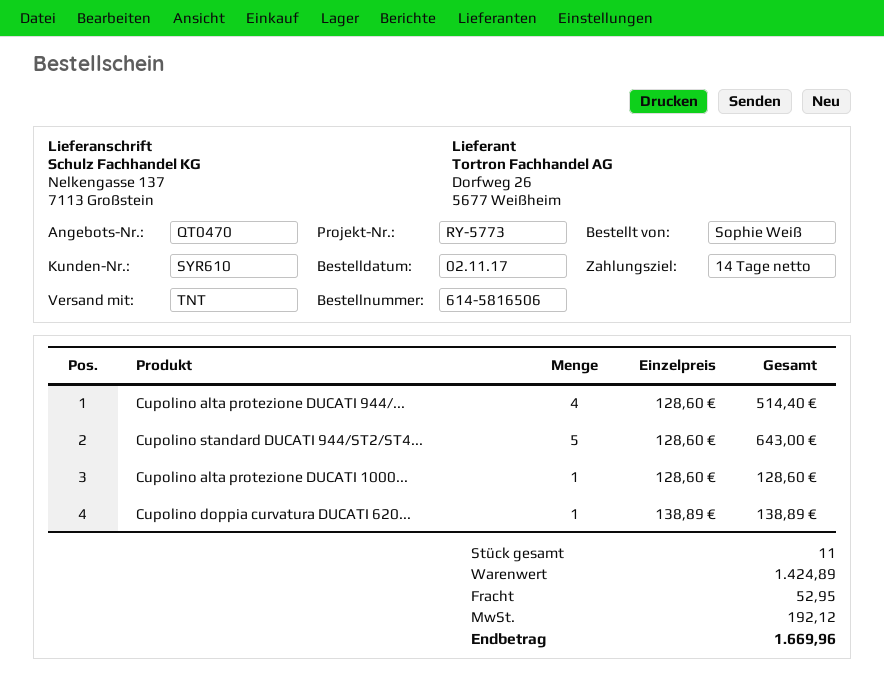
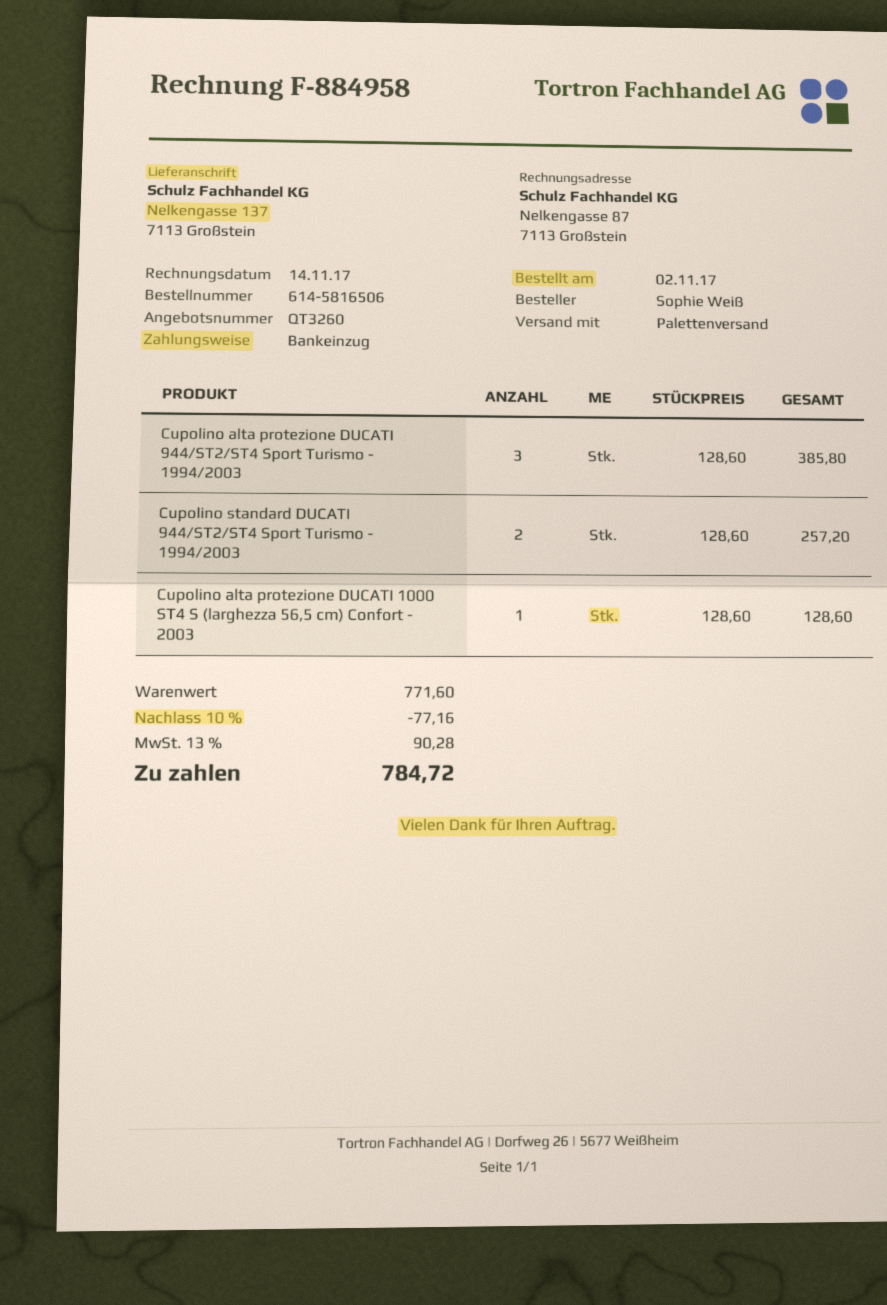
quote number: QT0470 -> QT3260
shipping method: TNT -> pallet freight
Cupolino alta protezione DUCATI 944/...: 4 x 128.60 = 514.40 -> 3 x 128.60 = 385.80
Cupolino standard DUCATI 944/ST2/ST4...: 5 x 128.60 = 643.00 -> 2 x 128.60 = 257.20
Cupolino doppia curvatura DUCATI 620...: 1 x 138.89 = 138.89 -> none
subtotal: 1424.89 -> 771.60
discount: none -> 10% = 77.16
shipping: 52.95 -> none
tax: 192.12 -> 90.28
total: 1669.96 -> 784.72

